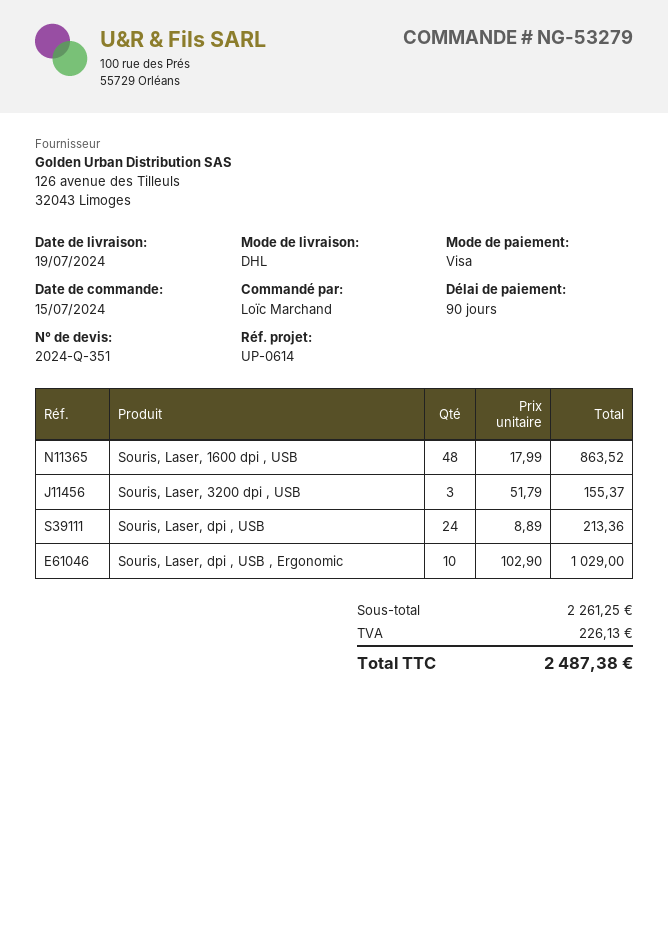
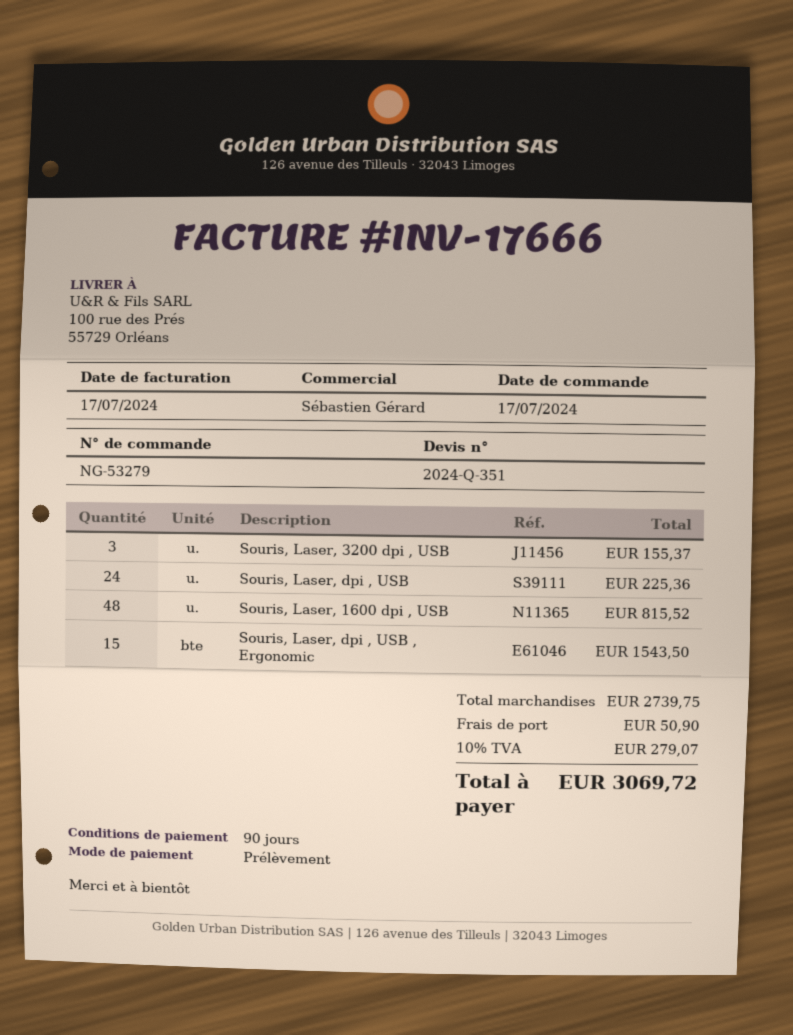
order date: 2024-07-15 -> 2024-07-17
payment method: Visa -> direct debit
Souris, Laser, 1600 dpi , USB: 48 for 863.52 -> 48 for 815.52
Souris, Laser, dpi , USB: 24 for 213.36 -> 24 for 225.36
Souris, Laser, dpi , USB , Ergonomic: 10 for 1029.00 -> 15 for 1543.50
subtotal: 2261.25 -> 2739.75
shipping: none -> 50.90
tax: 226.13 -> 279.07
total: 2487.38 -> 3069.72

